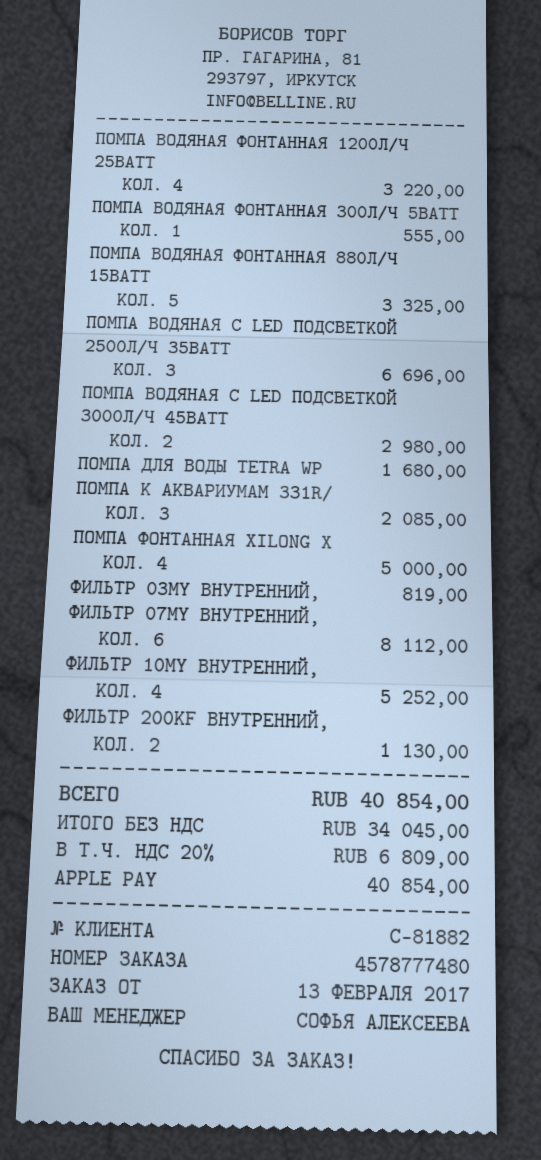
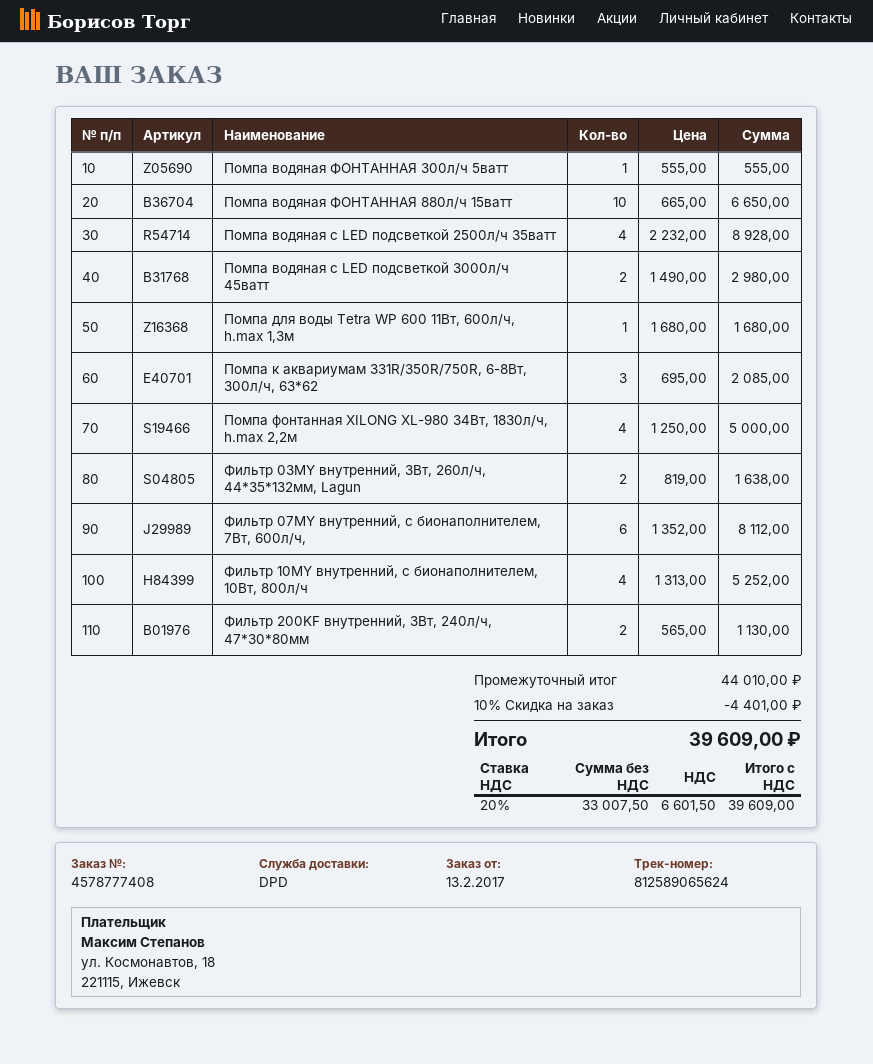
order number: 4578777480 -> 4578777408
ПОМПА ВОДЯНАЯ ФОНТАННАЯ 1200Л/Ч 25ВАТТ: 4 for 3220.00 -> none
ПОМПА ВОДЯНАЯ ФОНТАННАЯ 880Л/Ч 15ВАТТ: 5 for 3325.00 -> 10 for 6650.00
ПОМПА ВОДЯНАЯ С LED ПОДСВЕТКОЙ 2500Л/Ч 35ВАТТ: 3 for 6696.00 -> 4 for 8928.00
ФИЛЬТР 03MY ВНУТРЕННИЙ,: 1 for 819.00 -> 2 for 1638.00
discount: none -> 10% = 4401.00
net: 34045.00 -> 33007.50
tax: 20% = 6809.00 -> 20% = 6601.50
total: 40854.00 -> 39609.00

